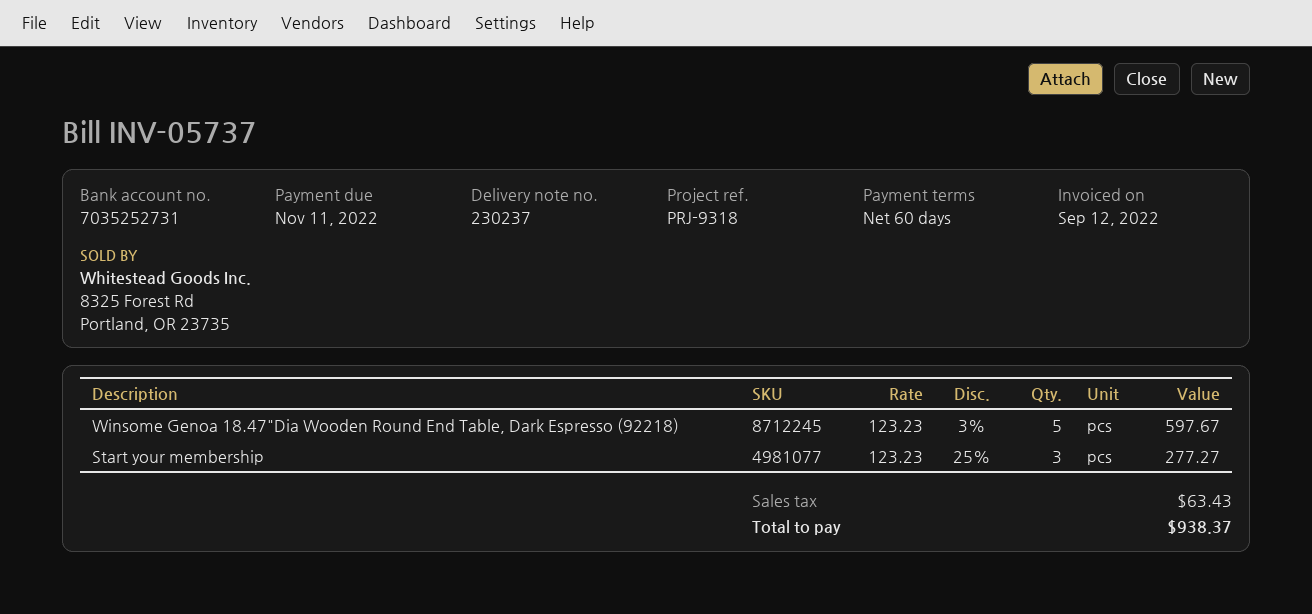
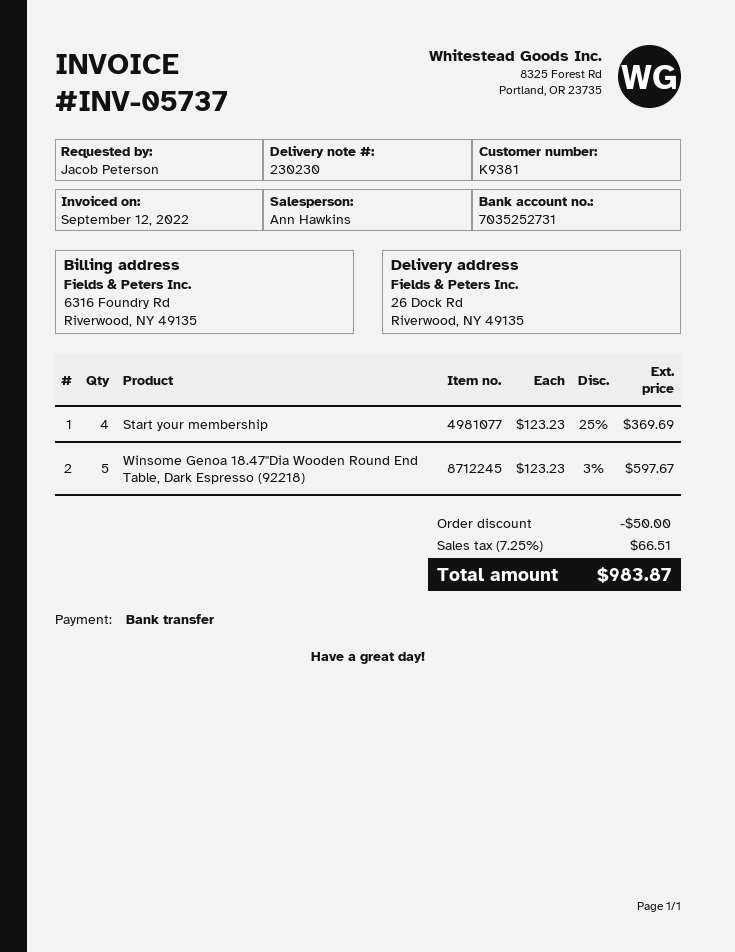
delivery note number: 230237 -> 230230
Start your membership: 3 x 123.23 - 25% = 277.27 -> 4 x 123.23 - 25% = 369.69
discount: none -> 50.00
tax: 63.43 -> 66.51
total: 938.37 -> 983.87

